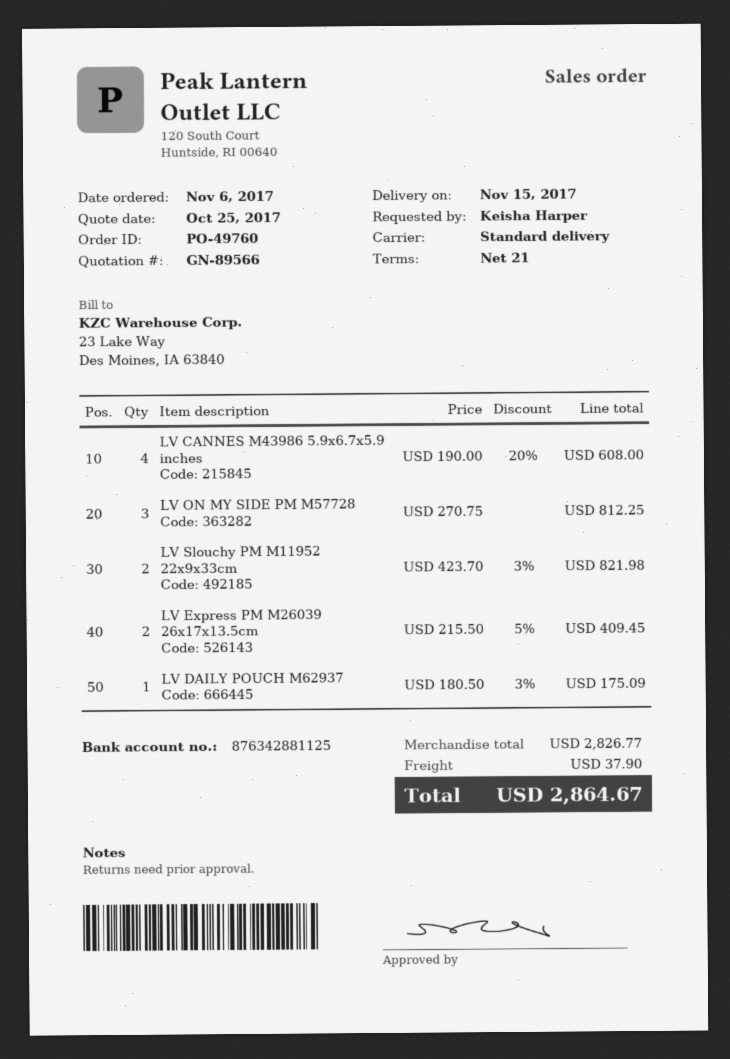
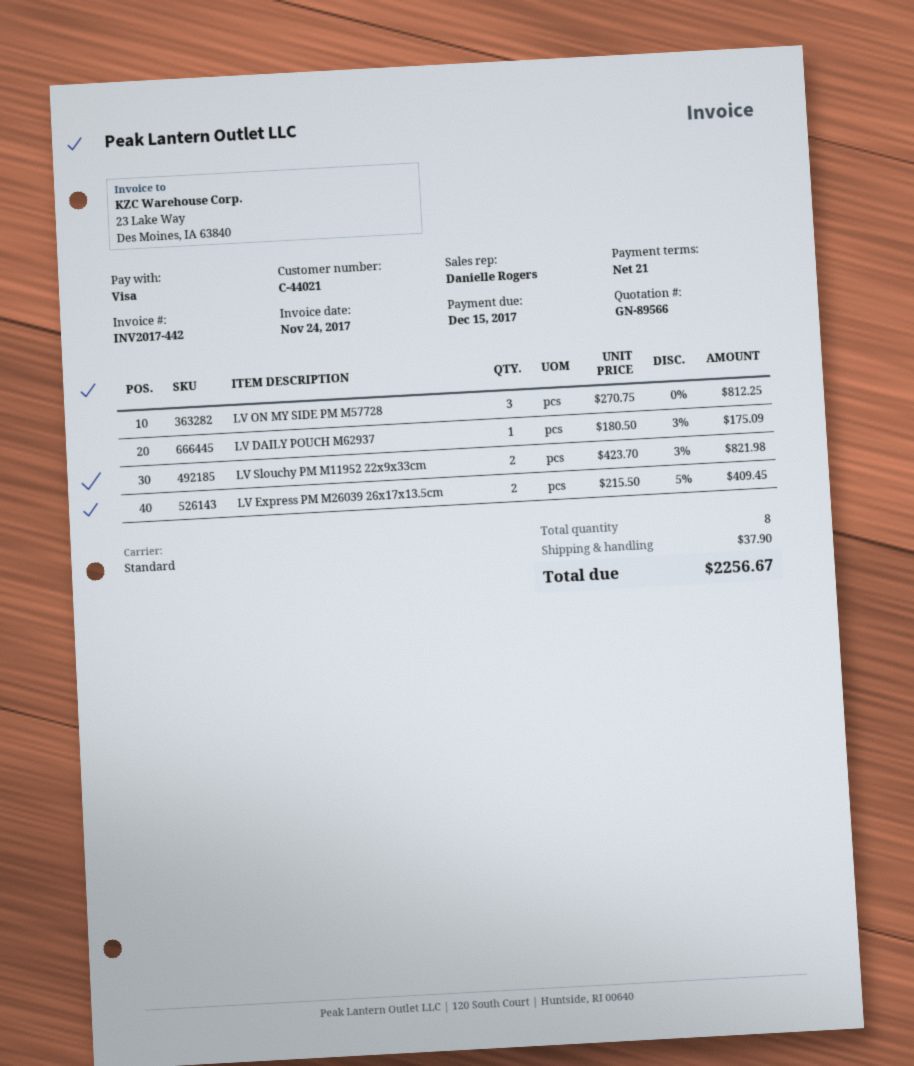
LV CANNES M43986 5.9x6.7x5.9 inches: 4 x 190.00 - 20% = 608.00 -> none
total: 2864.67 -> 2256.67

